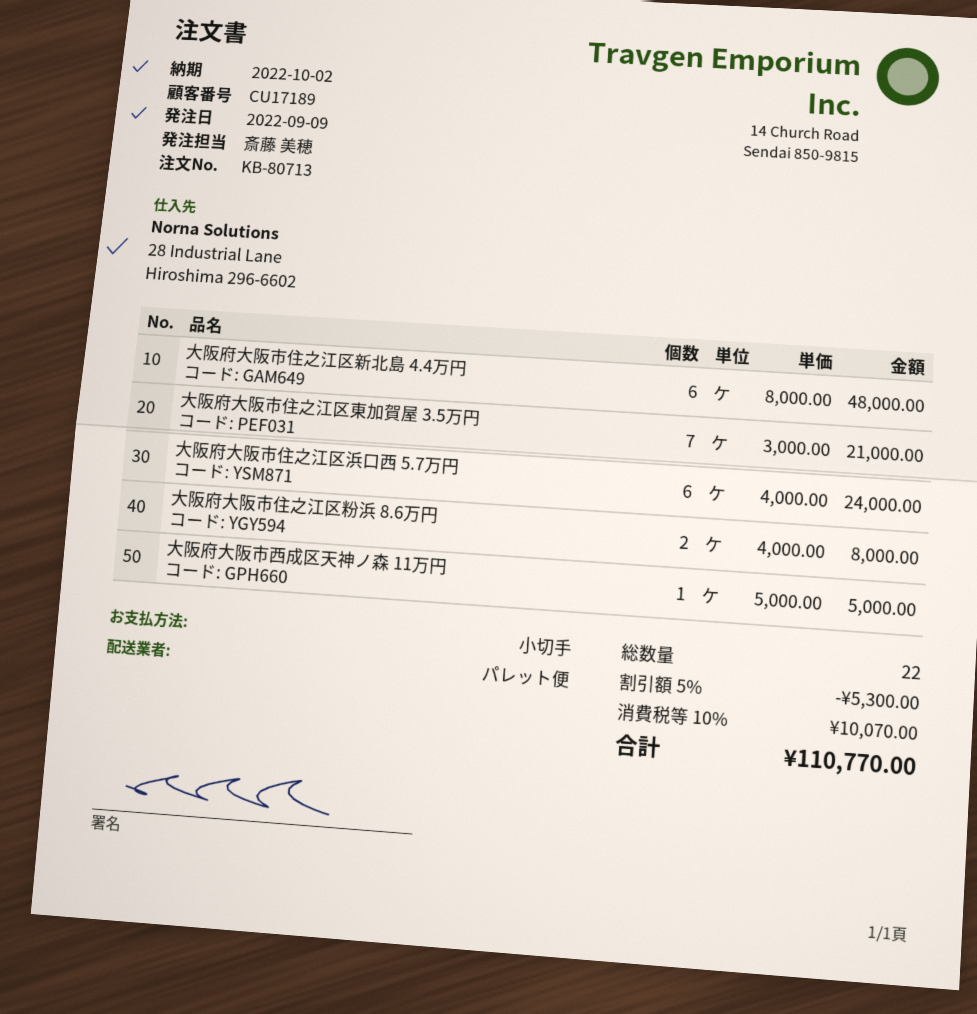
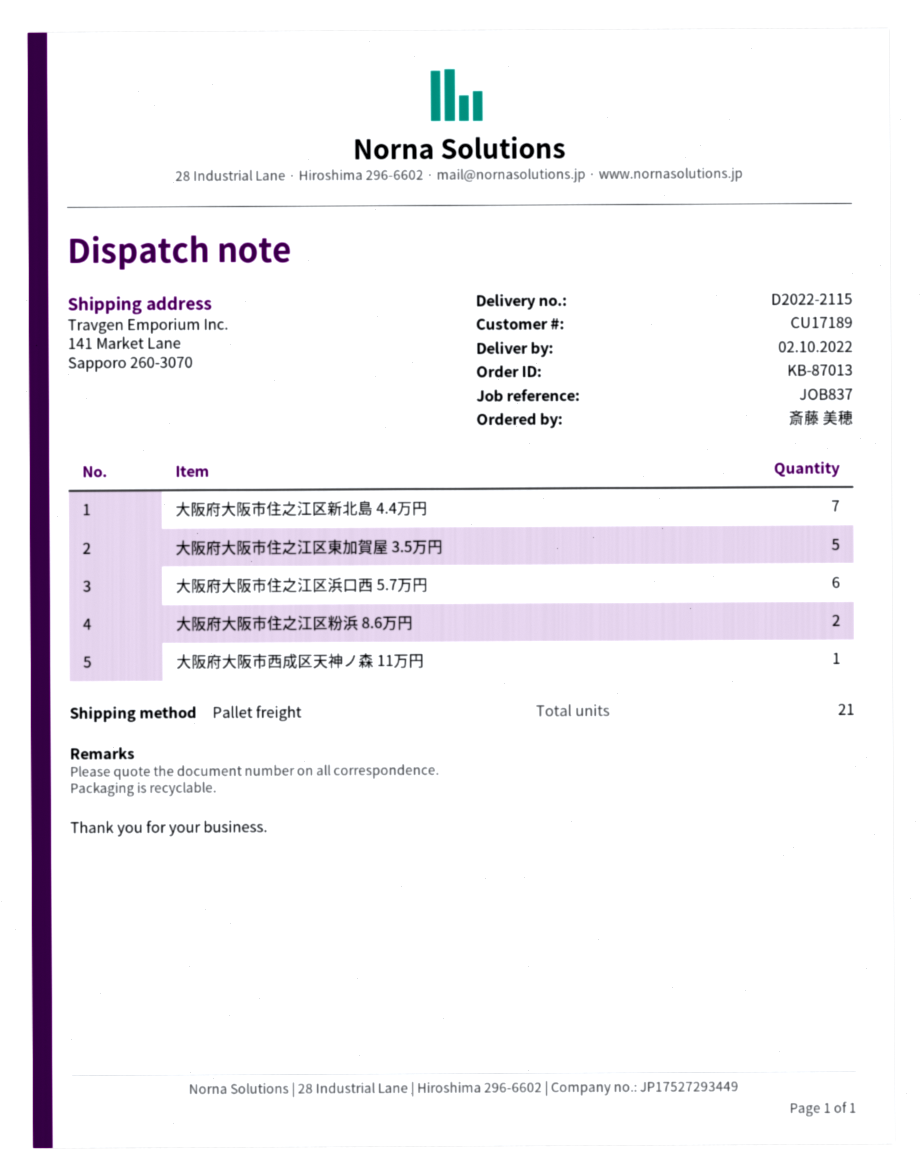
order number: KB-80713 -> KB-87013
大阪府大阪市住之江区新北島 4.4万円: 6 -> 7
大阪府大阪市住之江区東加賀屋 3.5万円: 7 -> 5
total quantity: 22 -> 21

